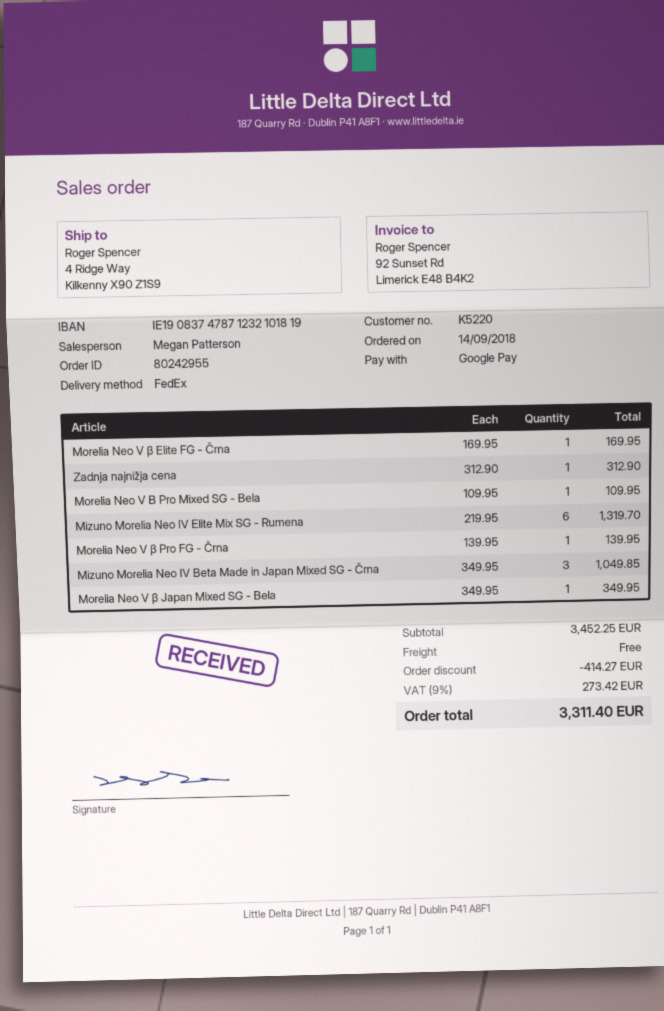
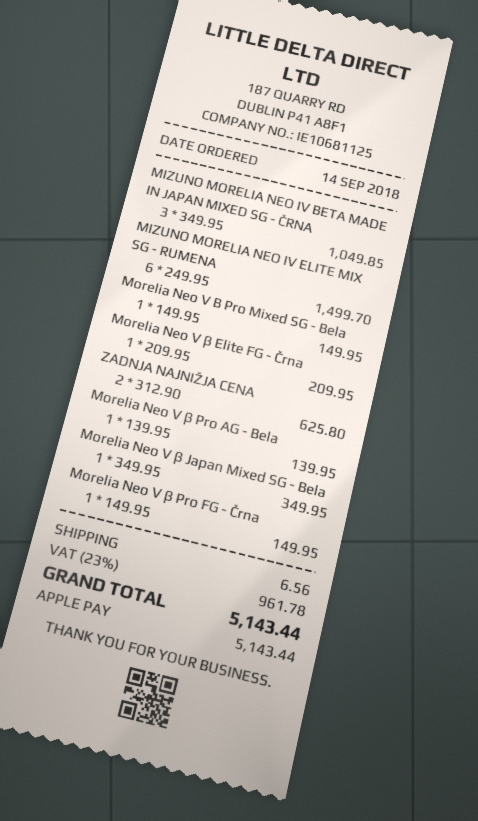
payment method: Google Pay -> Apple Pay
Morelia Neo V β Elite FG - Črna: 1 x 169.95 = 169.95 -> 1 x 209.95 = 209.95
Zadnja najnižja cena: 1 x 312.90 = 312.90 -> 2 x 312.90 = 625.80
Morelia Neo V Β Pro Mixed SG - Bela: 1 x 109.95 = 109.95 -> 1 x 149.95 = 149.95
Mizuno Morelia Neo IV Elite Mix SG - Rumena: 6 x 219.95 = 1319.70 -> 6 x 249.95 = 1499.70
Morelia Neo V β Pro FG - Črna: 1 x 139.95 = 139.95 -> 1 x 149.95 = 149.95
Morelia Neo V β Pro AG - Bela: none -> 1 x 139.95 = 139.95
discount: 414.27 -> none
shipping: 0.00 -> 6.56
tax: 9% = 273.42 -> 23% = 961.78
total: 3311.40 -> 5143.44

